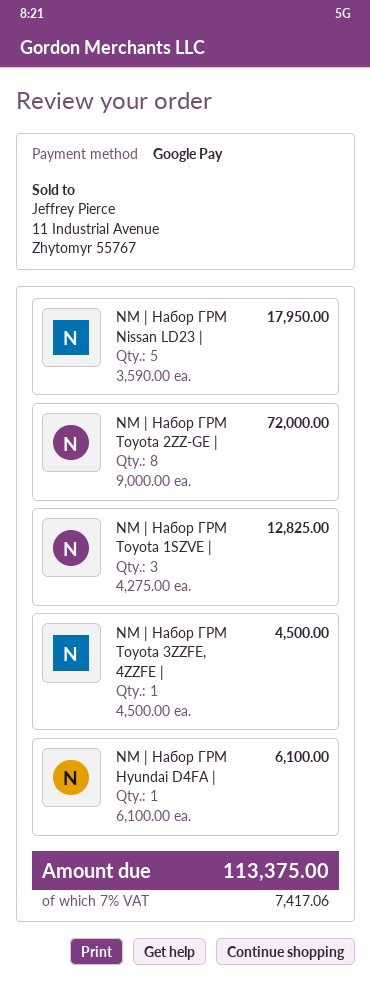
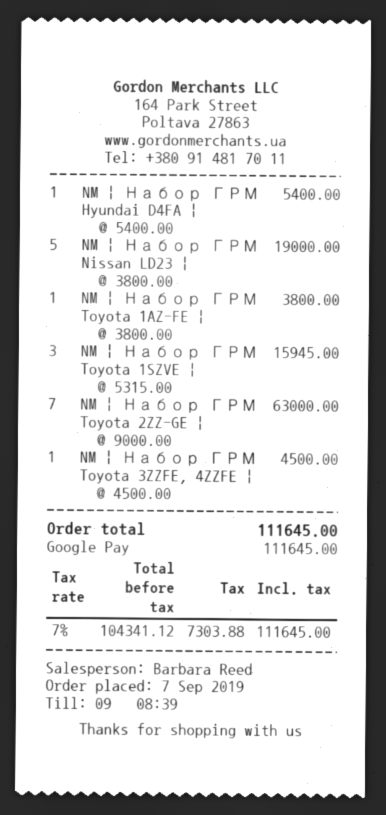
NM | Набор ГРМ Nissan LD23 |: 5 x 3590.00 = 17950.00 -> 5 x 3800.00 = 19000.00
NM | Набор ГРМ Toyota 2ZZ-GE |: 8 x 9000.00 = 72000.00 -> 7 x 9000.00 = 63000.00
NM | Набор ГРМ Toyota 1SZVE |: 3 x 4275.00 = 12825.00 -> 3 x 5315.00 = 15945.00
NM | Набор ГРМ Hyundai D4FA |: 1 x 6100.00 = 6100.00 -> 1 x 5400.00 = 5400.00
NM | Набор ГРМ Toyota 1AZ-FE |: none -> 1 x 3800.00 = 3800.00
tax: 7% = 7417.06 -> 7% = 7303.88
total: 113375.00 -> 111645.00

